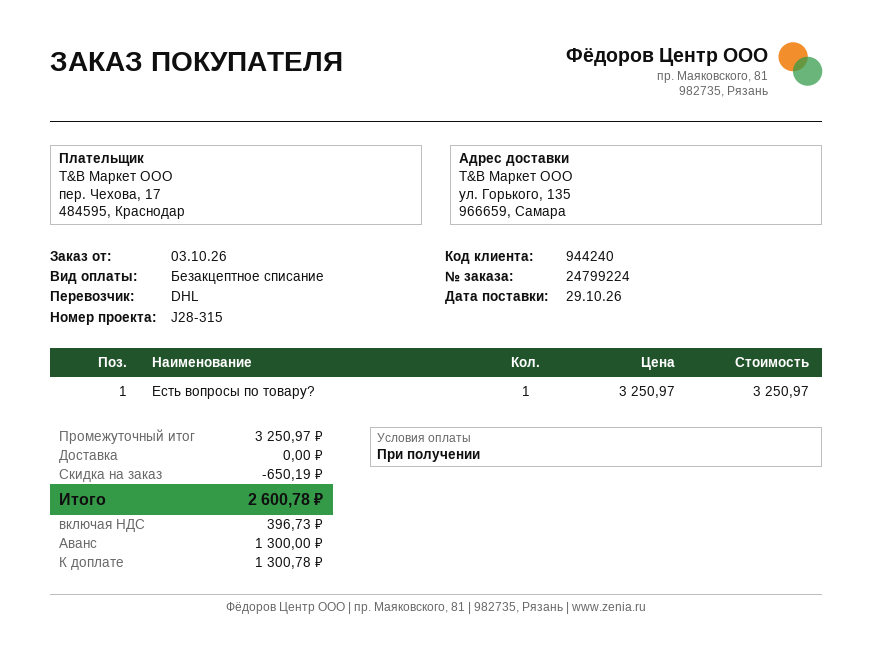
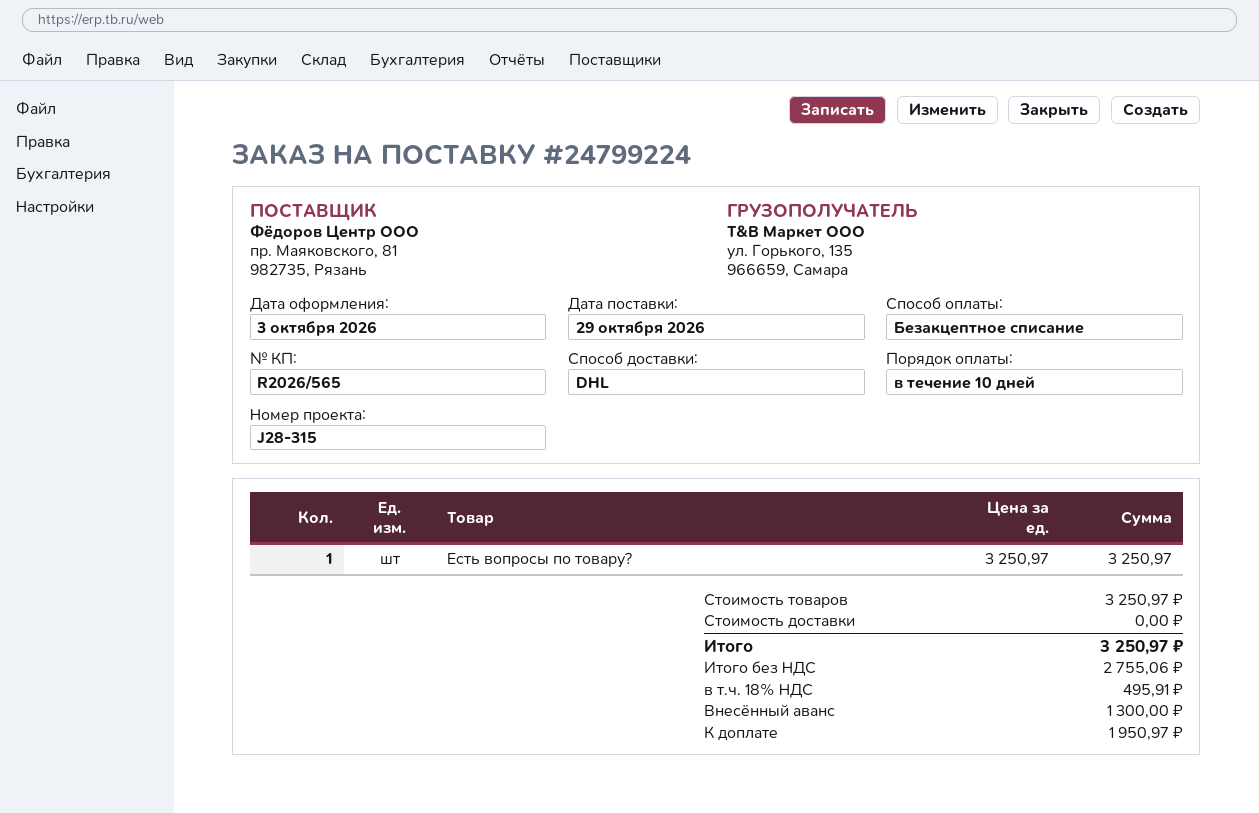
payment terms: on receipt -> 10 days
discount: 650.19 -> none
tax: 396.73 -> 495.91
total: 2600.78 -> 3250.97
balance: 1300.78 -> 1950.97

